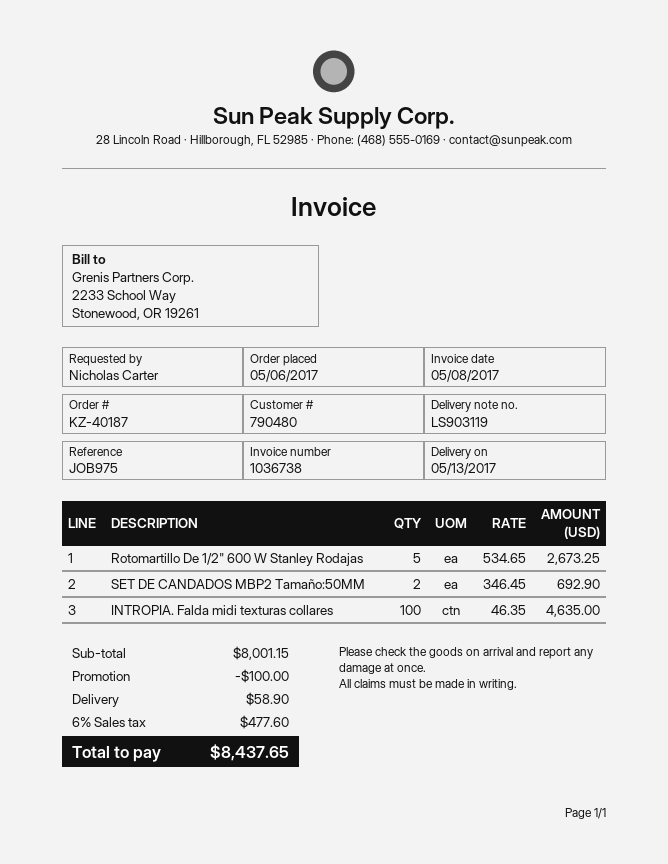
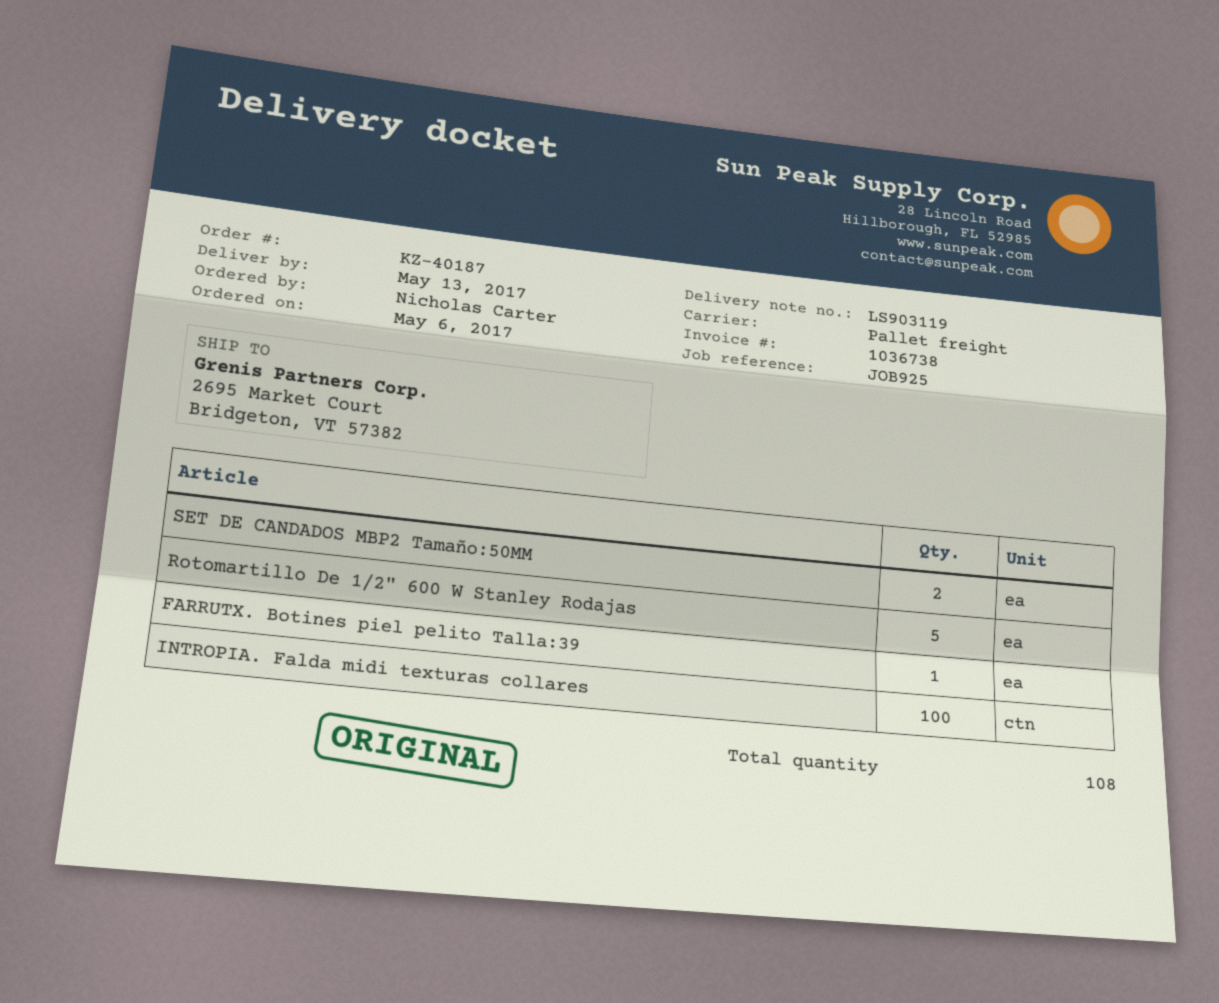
reference: JOB975 -> JOB925
FARRUTX. Botines piel pelito Talla:39: none -> 1

